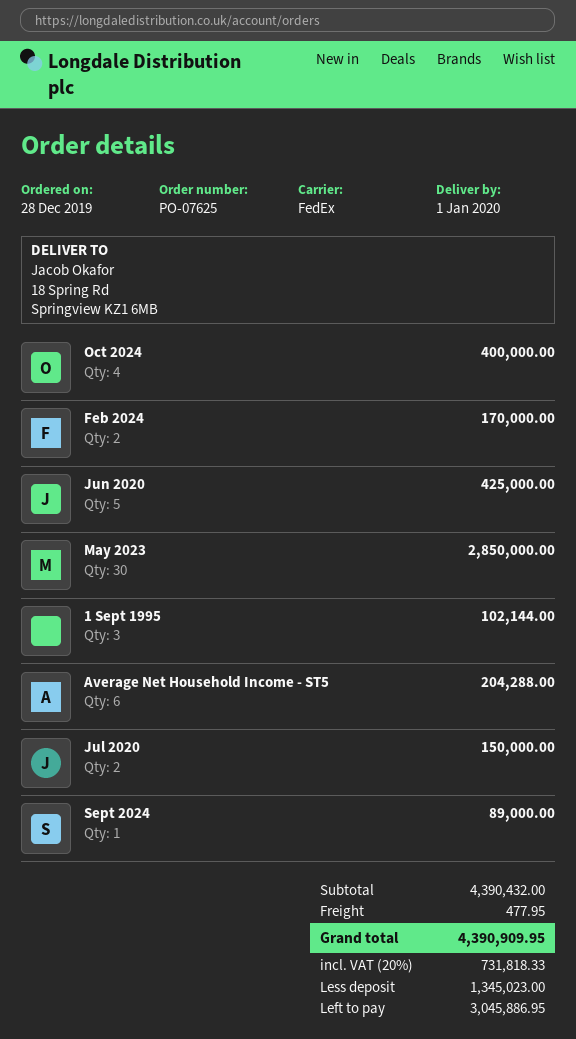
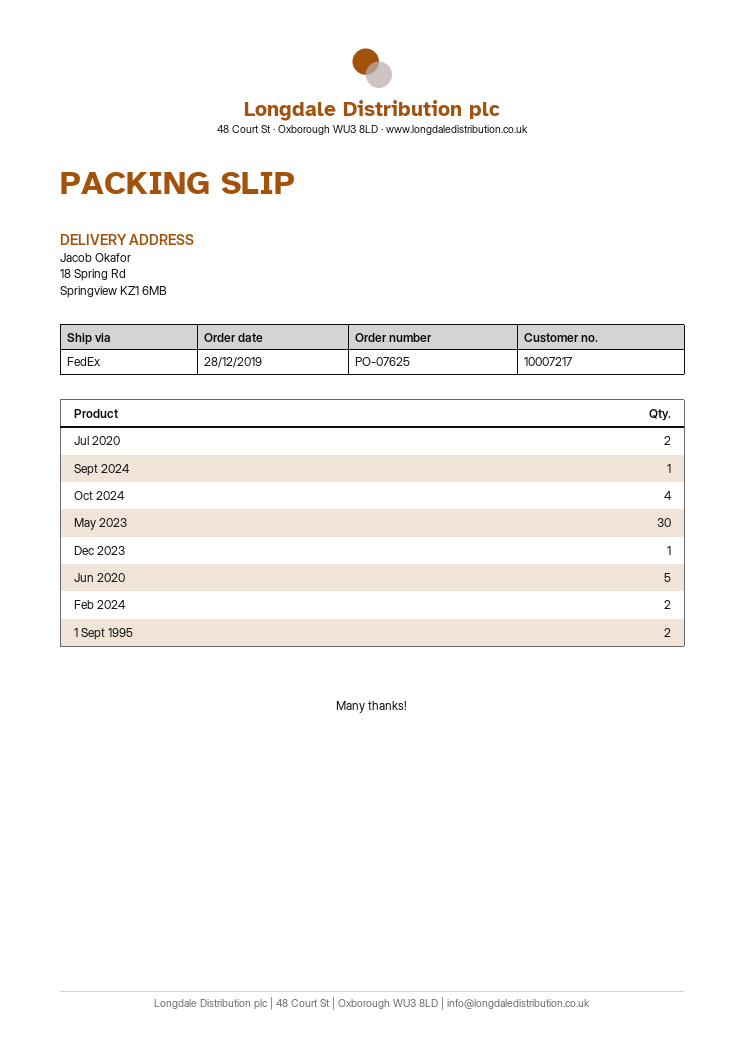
1 Sept 1995: 3 -> 2
Average Net Household Income - ST5: 6 -> none
Dec 2023: none -> 1

